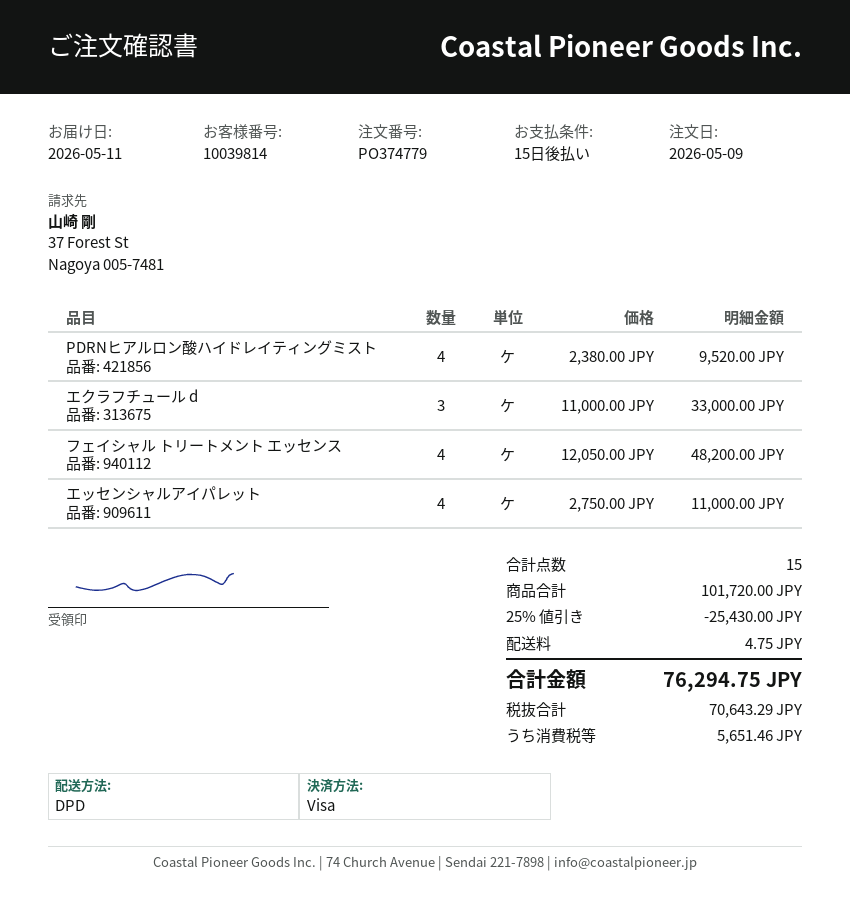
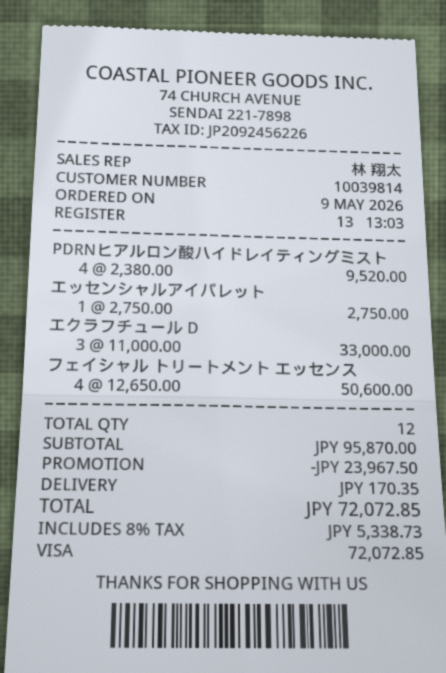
フェイシャル トリートメント エッセンス: 4 x 12050.00 = 48200.00 -> 4 x 12650.00 = 50600.00
エッセンシャルアイパレット: 4 x 2750.00 = 11000.00 -> 1 x 2750.00 = 2750.00
total quantity: 15 -> 12
subtotal: 101720.00 -> 95870.00
discount: 25430.00 -> 23967.50
shipping: 4.75 -> 170.35
tax: 5651.46 -> 5338.73
total: 76294.75 -> 72072.85

